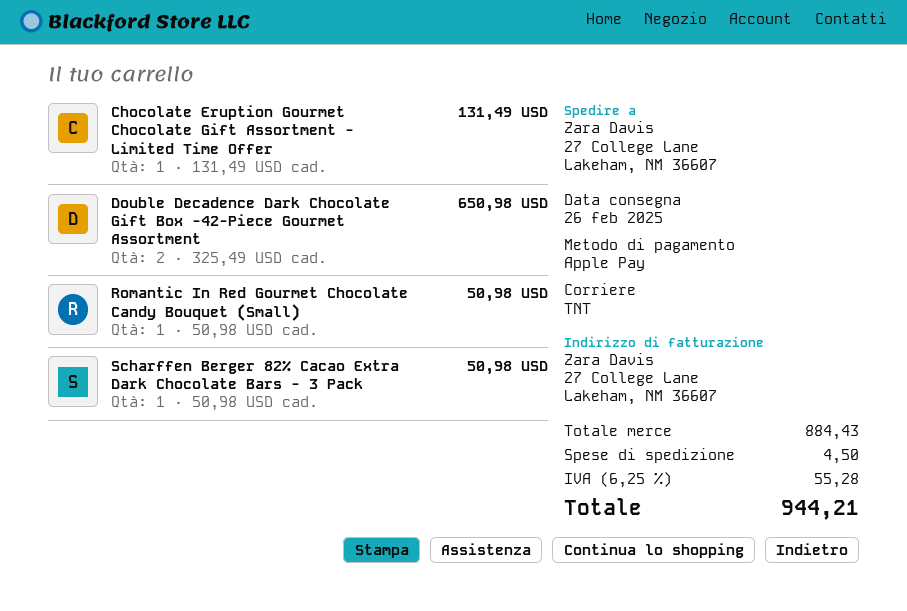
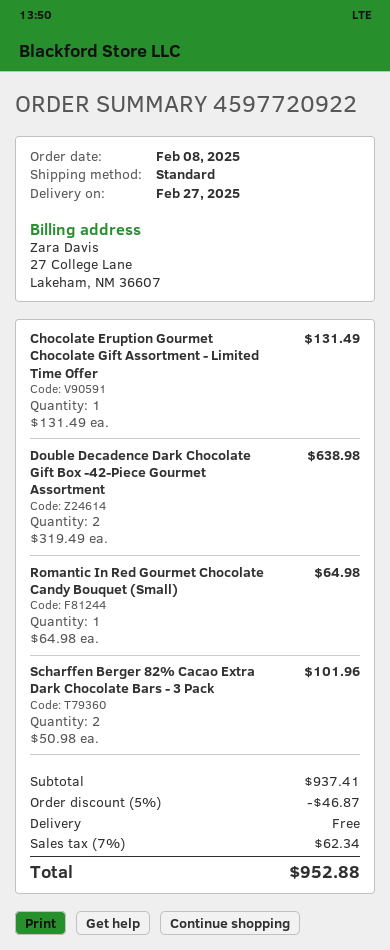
delivery date: 2025-02-26 -> 2025-02-27
shipping method: TNT -> standard
Double Decadence Dark Chocolate Gift Box -42-Piece Gourmet Assortment: 2 x 325.49 = 650.98 -> 2 x 319.49 = 638.98
Romantic In Red Gourmet Chocolate Candy Bouquet (Small): 1 x 50.98 = 50.98 -> 1 x 64.98 = 64.98
Scharffen Berger 82% Cacao Extra Dark Chocolate Bars - 3 Pack: 1 x 50.98 = 50.98 -> 2 x 50.98 = 101.96
subtotal: 884.43 -> 937.41
discount: none -> 5% = 46.87
shipping: 4.50 -> 0.00
tax: 6.25% = 55.28 -> 7% = 62.34
total: 944.21 -> 952.88

